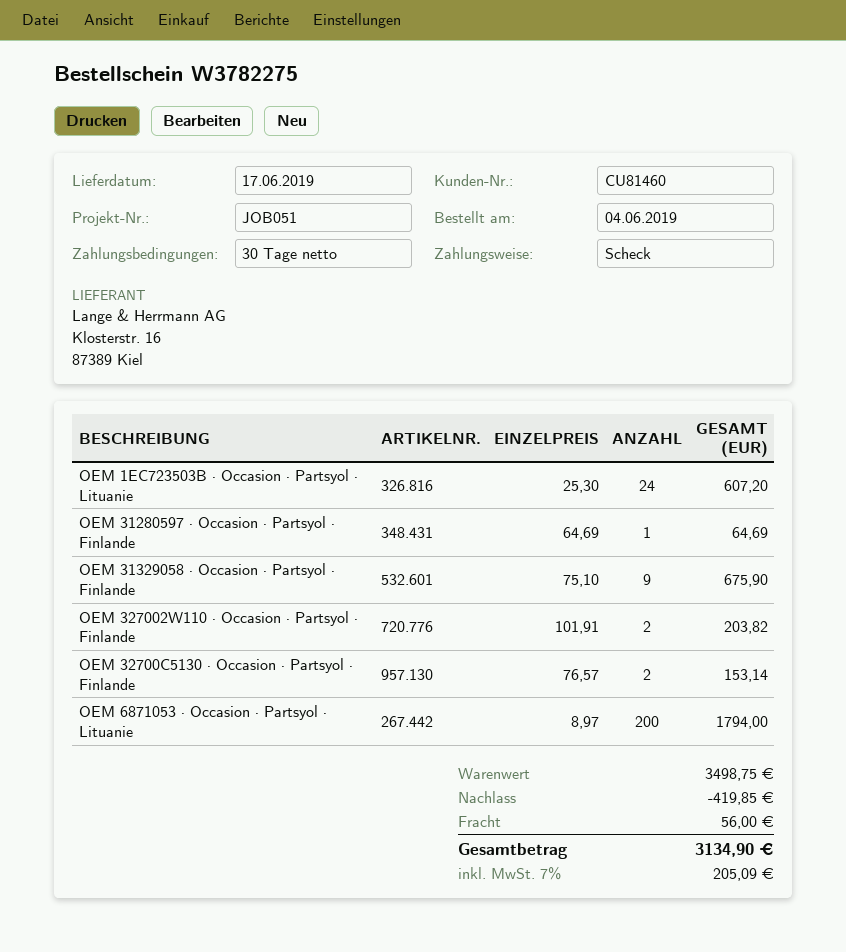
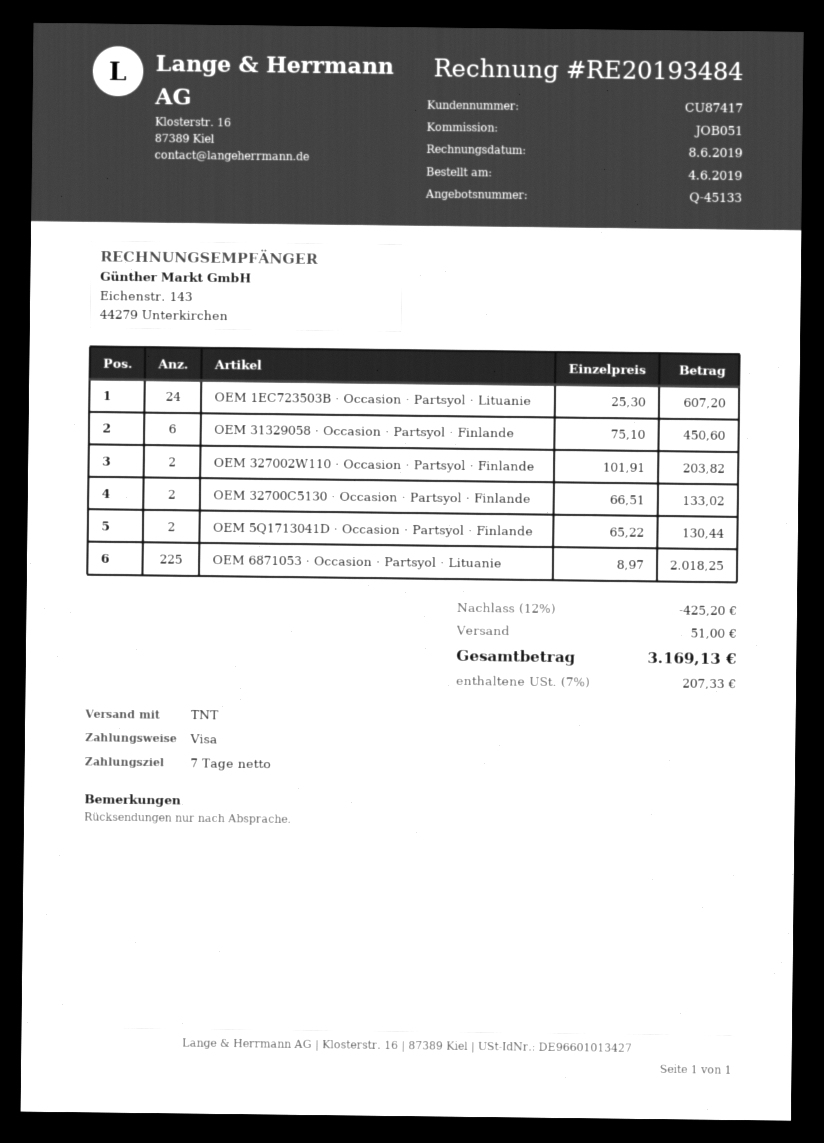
payment terms: 30 days -> 7 days
customer number: CU81460 -> CU87417
payment method: cheque -> Visa
OEM 31280597 · Occasion · Partsyol · Finlande: 1 x 64.69 = 64.69 -> none
OEM 31329058 · Occasion · Partsyol · Finlande: 9 x 75.10 = 675.90 -> 6 x 75.10 = 450.60
OEM 32700C5130 · Occasion · Partsyol · Finlande: 2 x 76.57 = 153.14 -> 2 x 66.51 = 133.02
OEM 6871053 · Occasion · Partsyol · Lituanie: 200 x 8.97 = 1794.00 -> 225 x 8.97 = 2018.25
OEM 5Q1713041D · Occasion · Partsyol · Finlande: none -> 2 x 65.22 = 130.44
discount: 419.85 -> 425.20
shipping: 56.00 -> 51.00
tax: 7% = 205.09 -> 7% = 207.33
total: 3134.90 -> 3169.13

